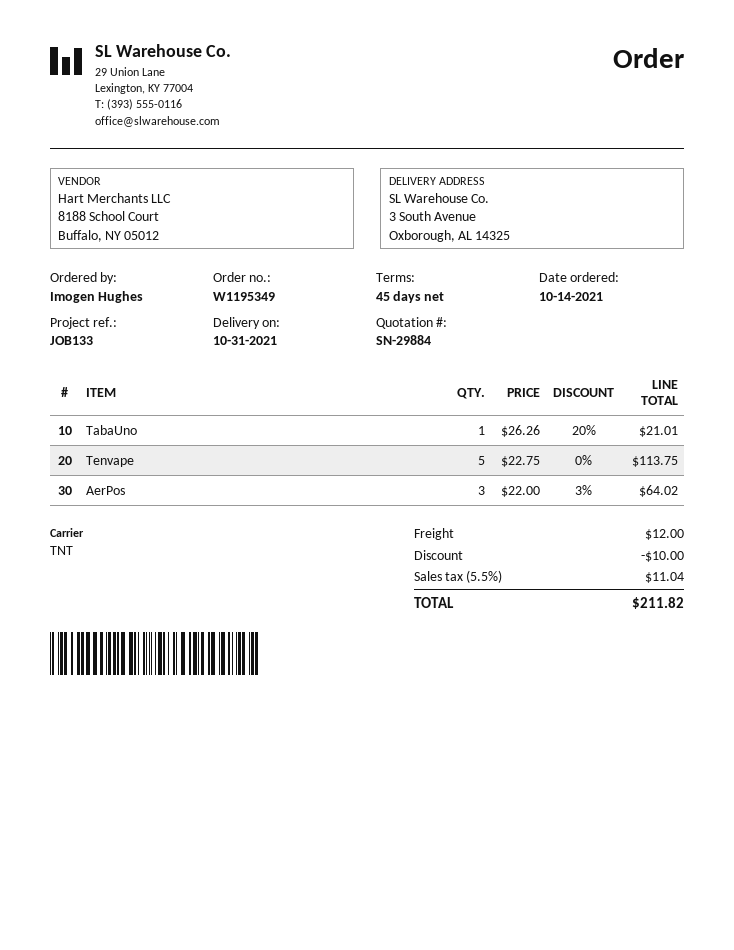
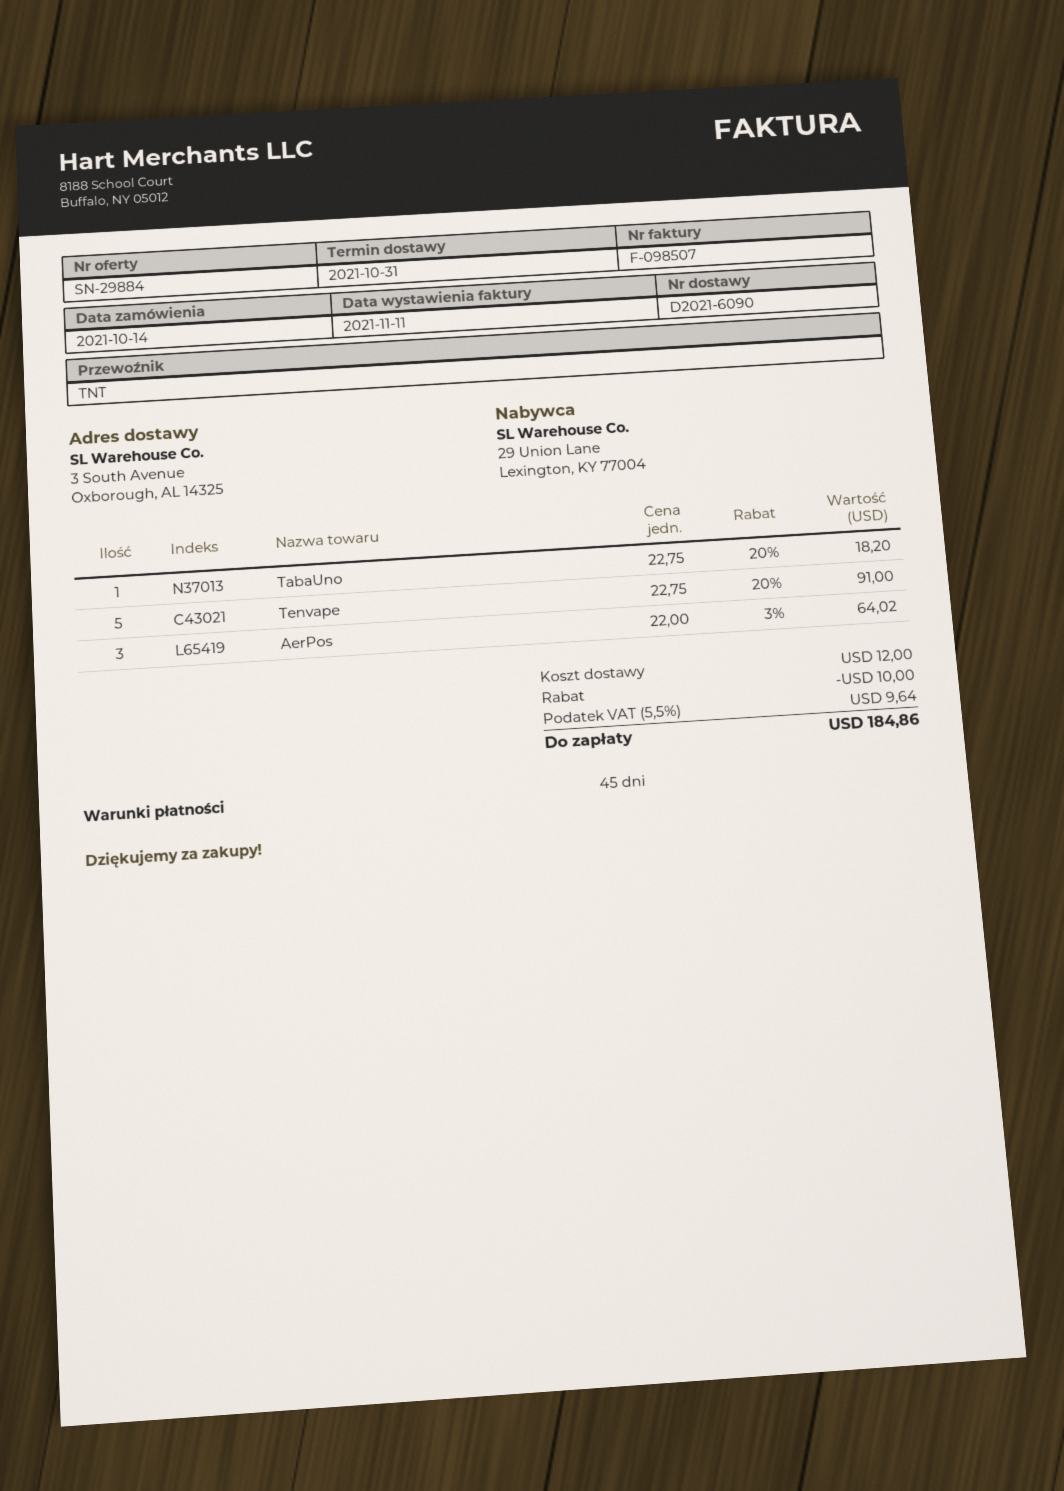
TabaUno: 1 x 26.26 - 20% = 21.01 -> 1 x 22.75 - 20% = 18.20
Tenvape: 5 x 22.75 = 113.75 -> 5 x 22.75 - 20% = 91.00
tax: 5.5% = 11.04 -> 5.5% = 9.64
total: 211.82 -> 184.86

